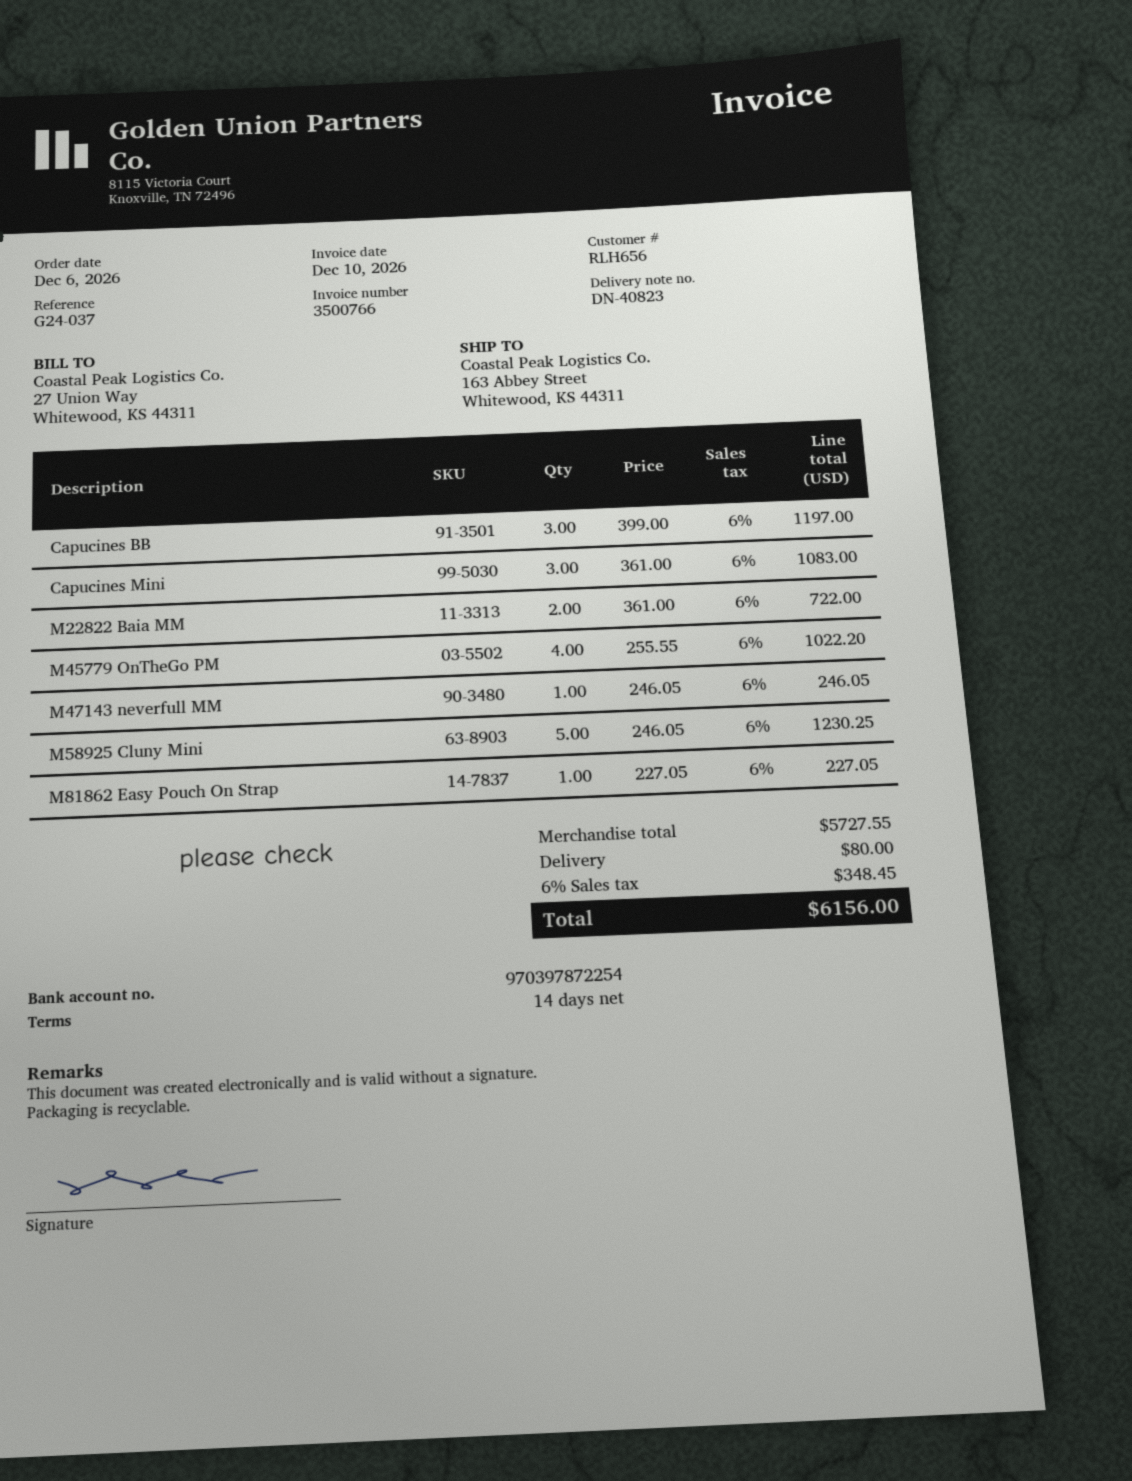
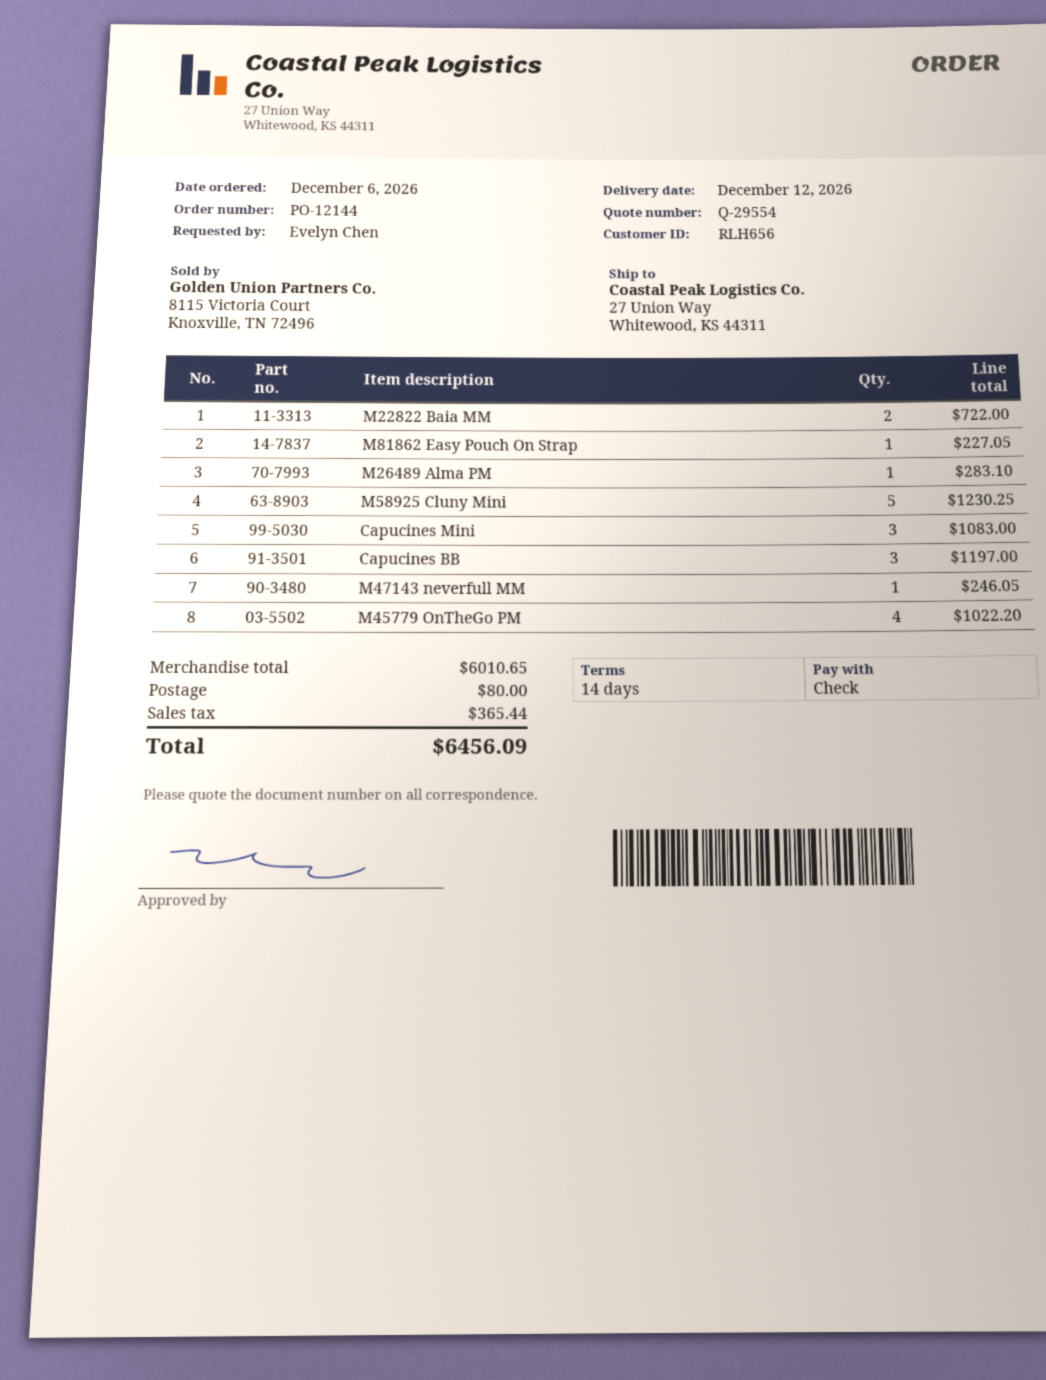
ship to: 163 Abbey Street, Whitewood, KS 44311 -> 27 Union Way, Whitewood, KS 44311
M26489 Alma PM: none -> 1 for 283.10
subtotal: 5727.55 -> 6010.65
tax: 348.45 -> 365.44
total: 6156.00 -> 6456.09

